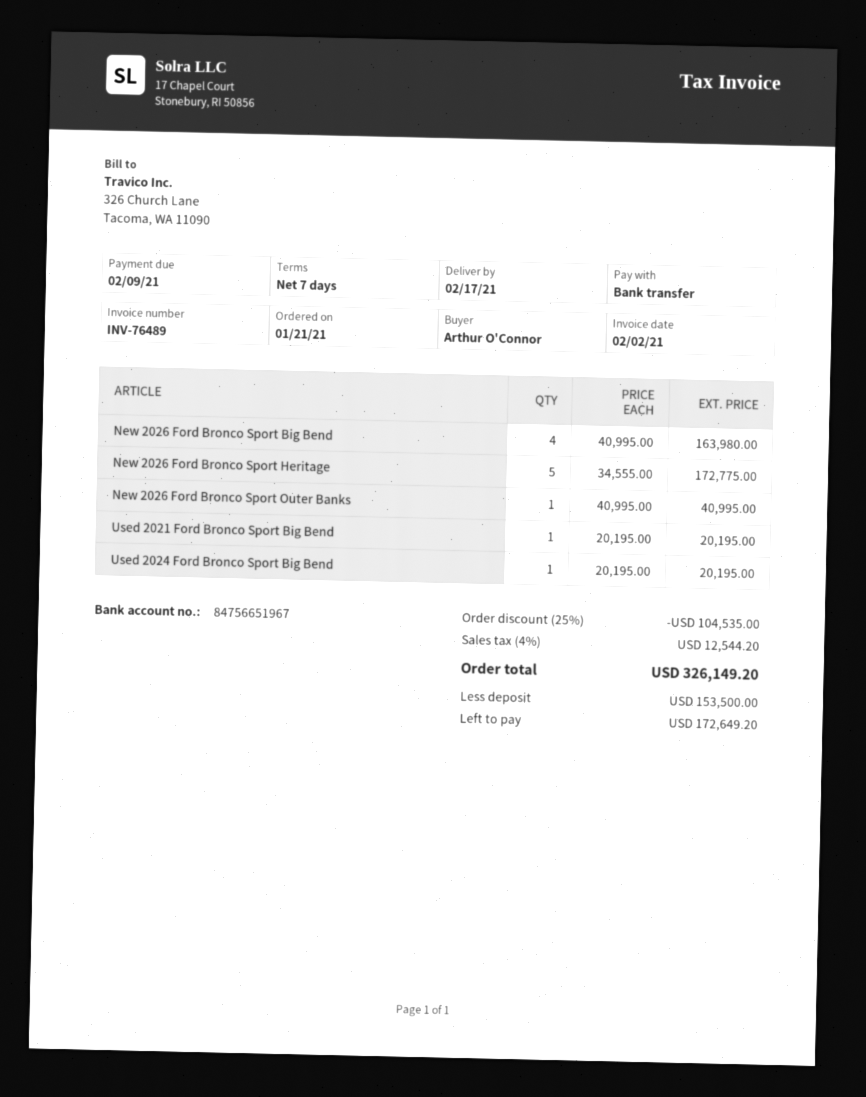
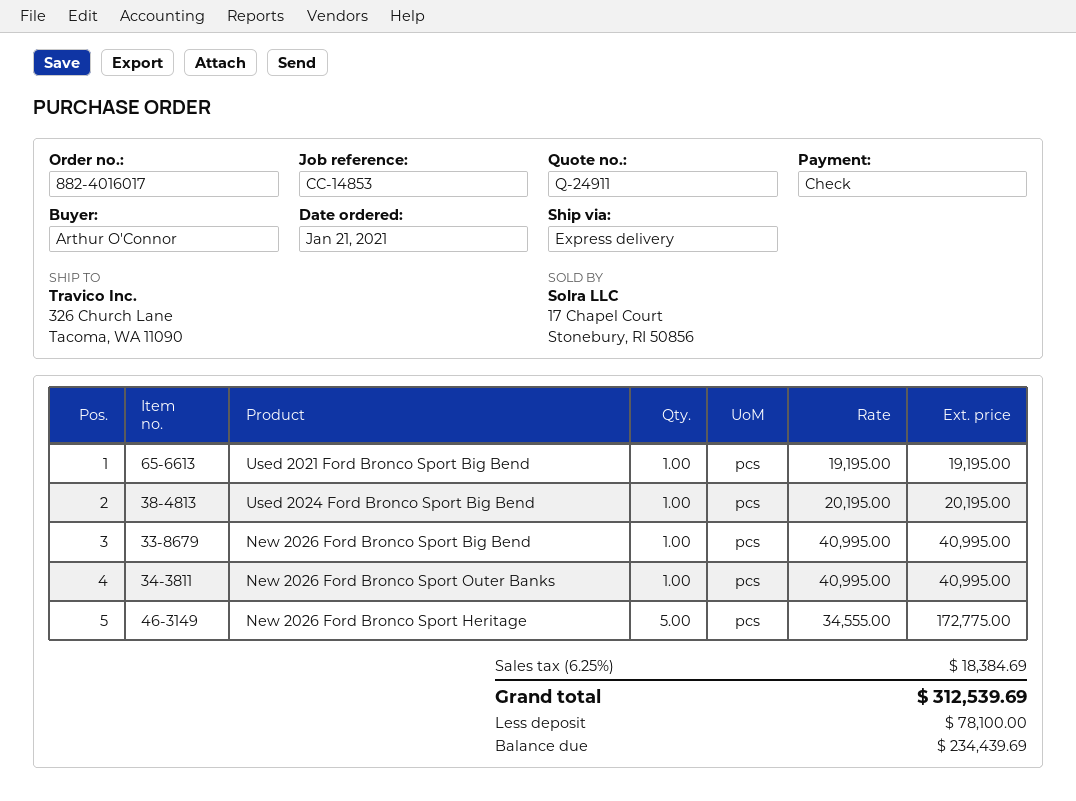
payment method: bank transfer -> cheque
New 2026 Ford Bronco Sport Big Bend: 4 x 40995.00 = 163980.00 -> 1 x 40995.00 = 40995.00
Used 2021 Ford Bronco Sport Big Bend: 1 x 20195.00 = 20195.00 -> 1 x 19195.00 = 19195.00
discount: 25% = 104535.00 -> none
tax: 4% = 12544.20 -> 6.25% = 18384.69
total: 326149.20 -> 312539.69
deposit: 153500.00 -> 78100.00
balance: 172649.20 -> 234439.69

